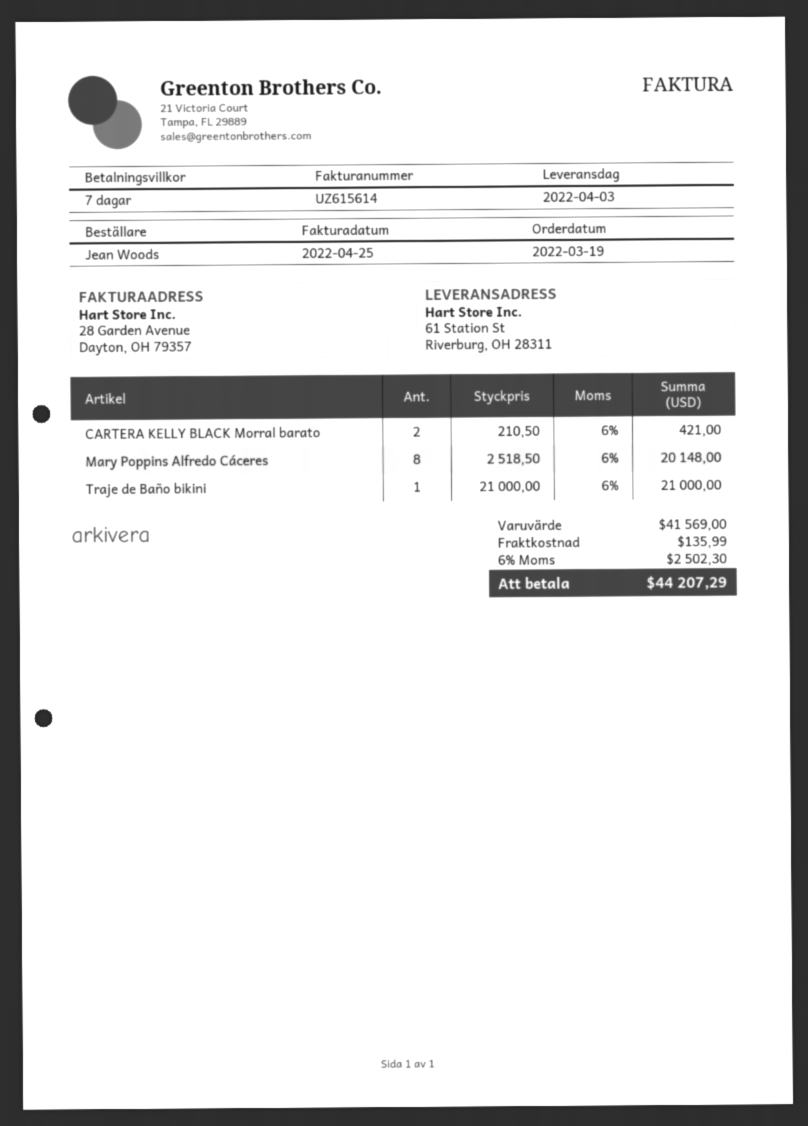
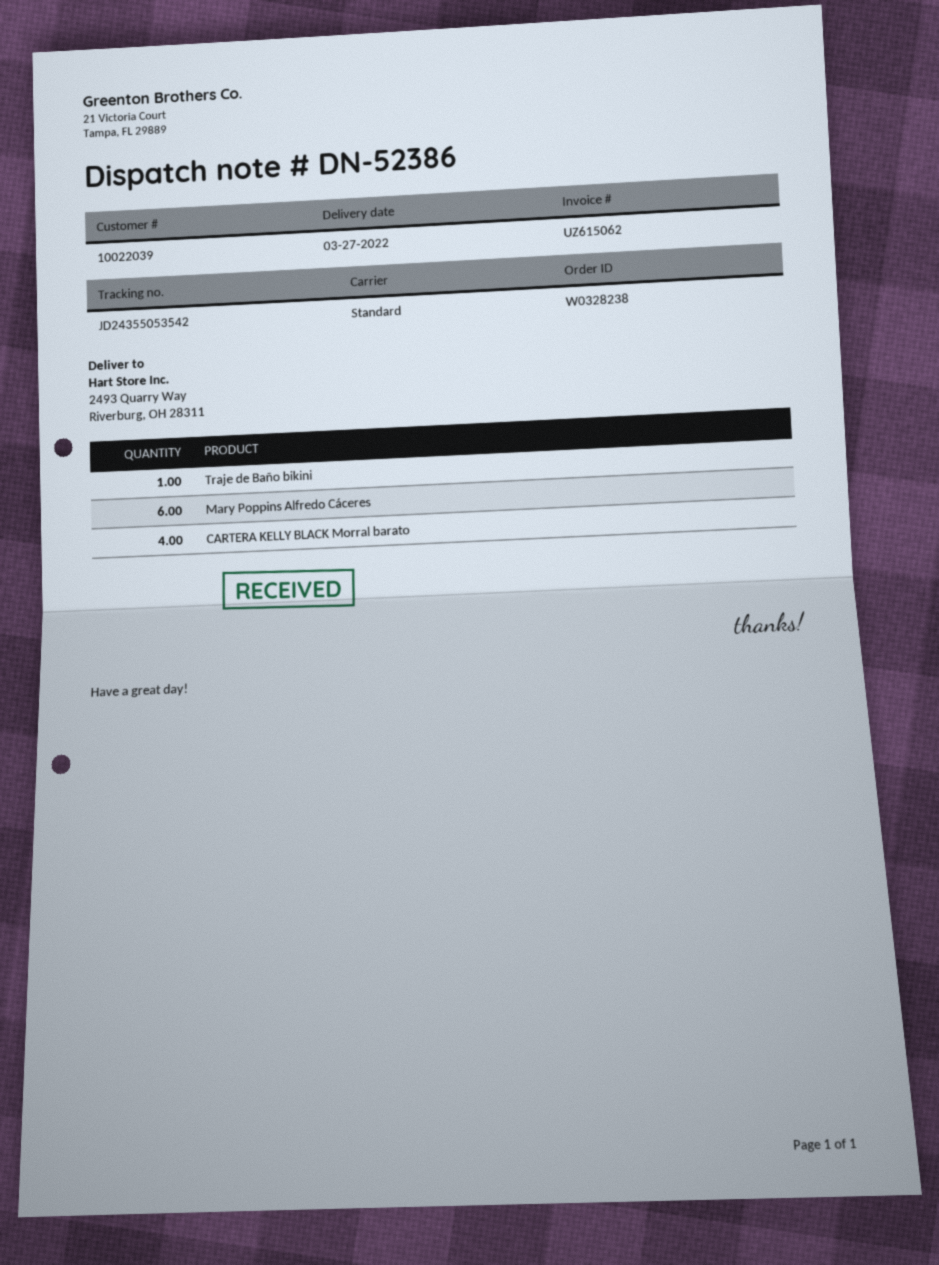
delivery date: 2022-04-03 -> 2022-03-27
invoice number: UZ615614 -> UZ615062
ship to: 61 Station St, Riverburg, OH 28311 -> 2493 Quarry Way, Riverburg, OH 28311
CARTERA KELLY BLACK Morral barato: 2 -> 4
Mary Poppins Alfredo Cáceres: 8 -> 6

